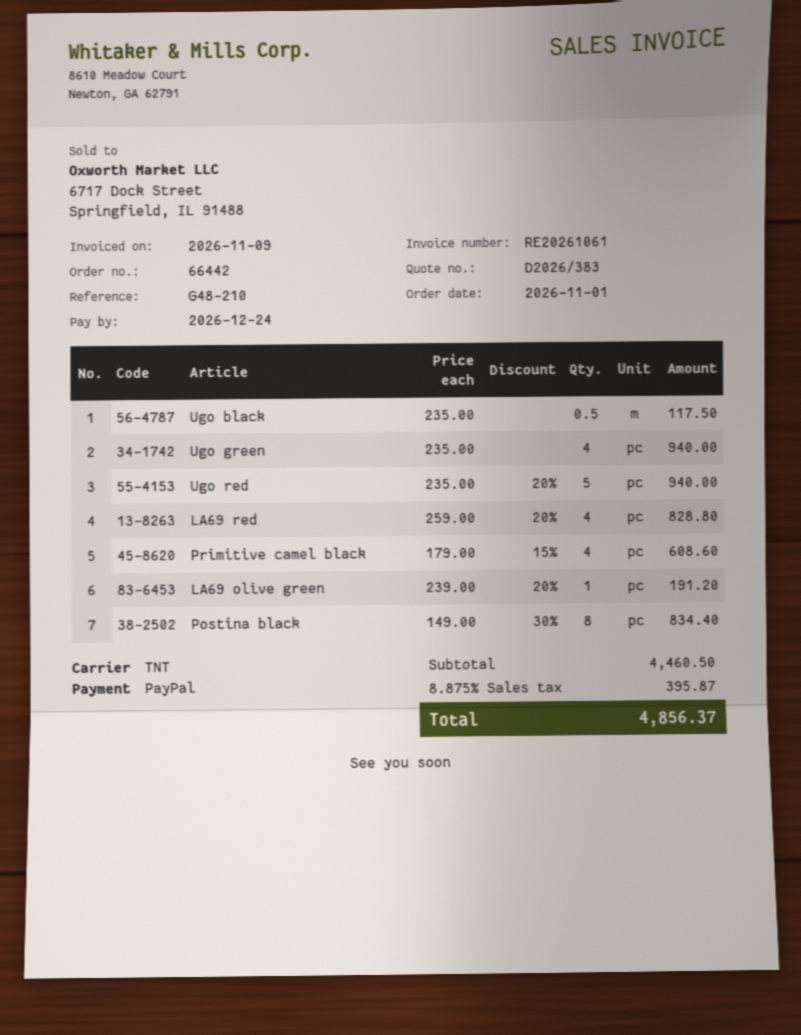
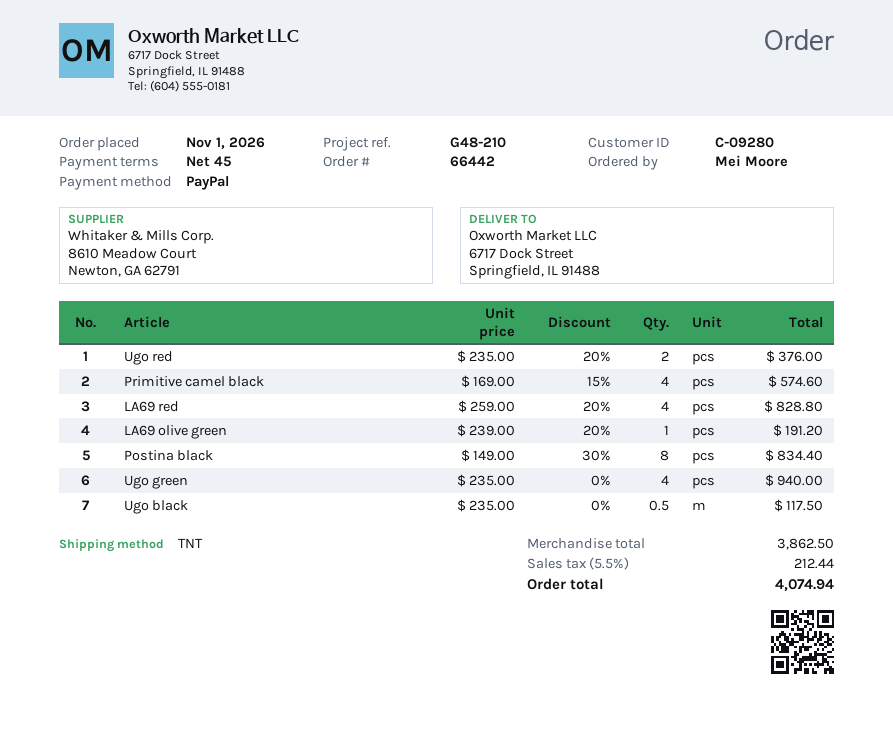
Ugo red: 5 x 235.00 - 20% = 940.00 -> 2 x 235.00 - 20% = 376.00
Primitive camel black: 4 x 179.00 - 15% = 608.60 -> 4 x 169.00 - 15% = 574.60
subtotal: 4460.50 -> 3862.50
tax: 8.875% = 395.87 -> 5.5% = 212.44
total: 4856.37 -> 4074.94

